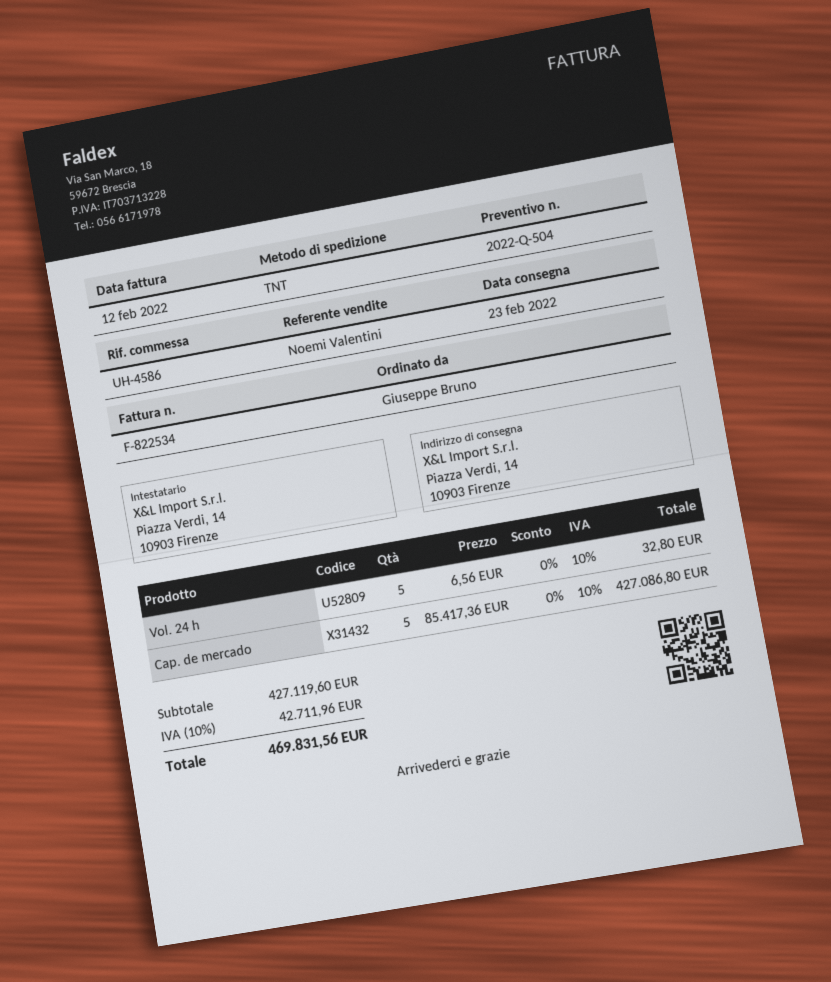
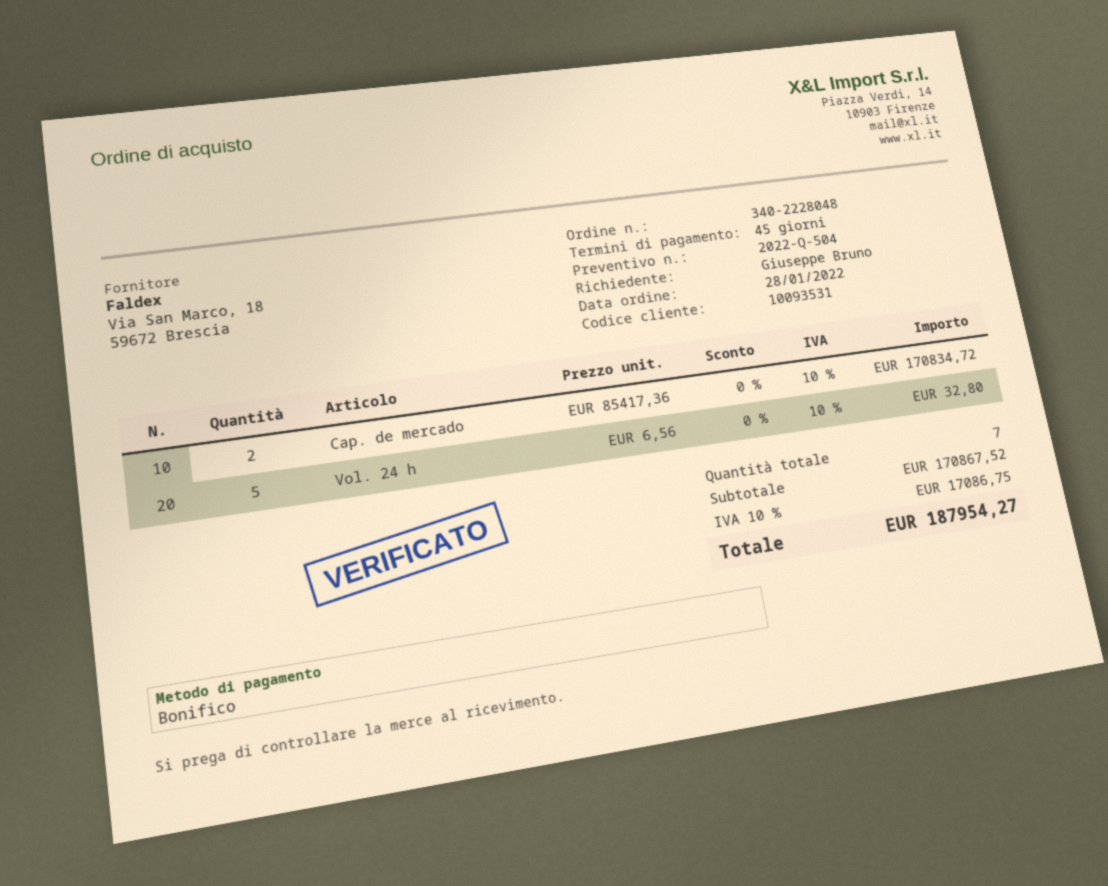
Cap. de mercado: 5 x 85417.36 = 427086.80 -> 2 x 85417.36 = 170834.72
subtotal: 427119.60 -> 170867.52
tax: 10% = 42711.96 -> 10% = 17086.75
total: 469831.56 -> 187954.27

